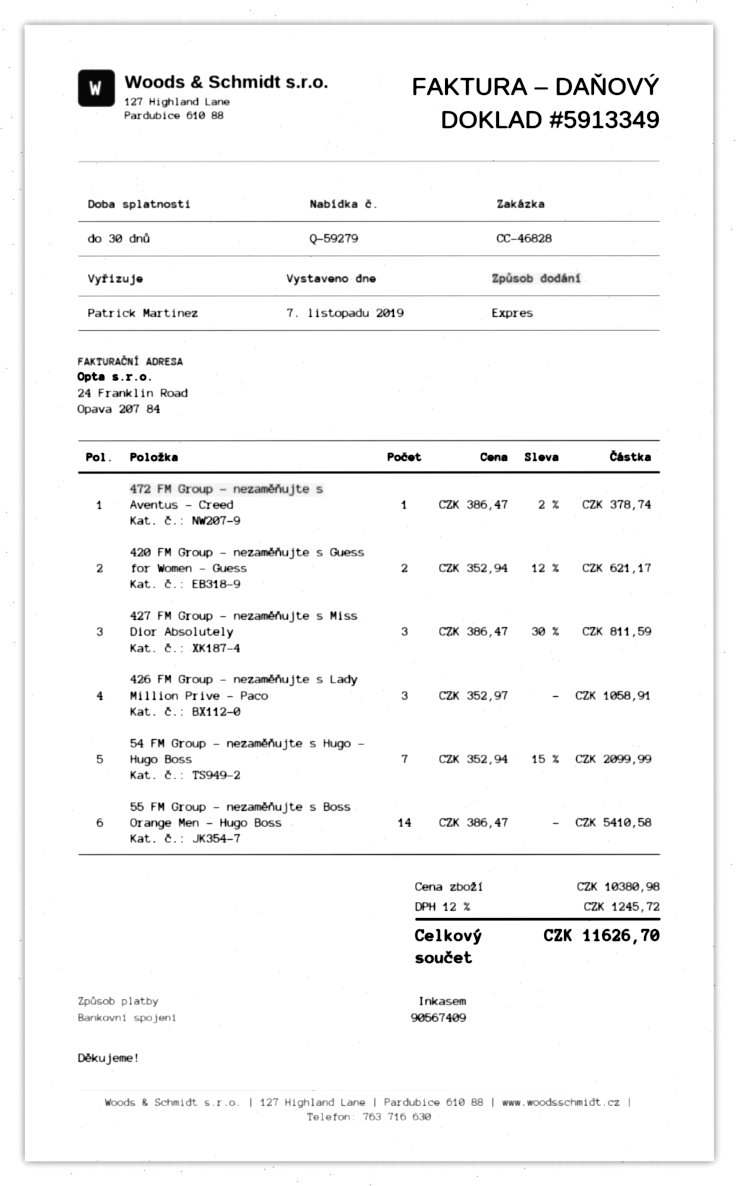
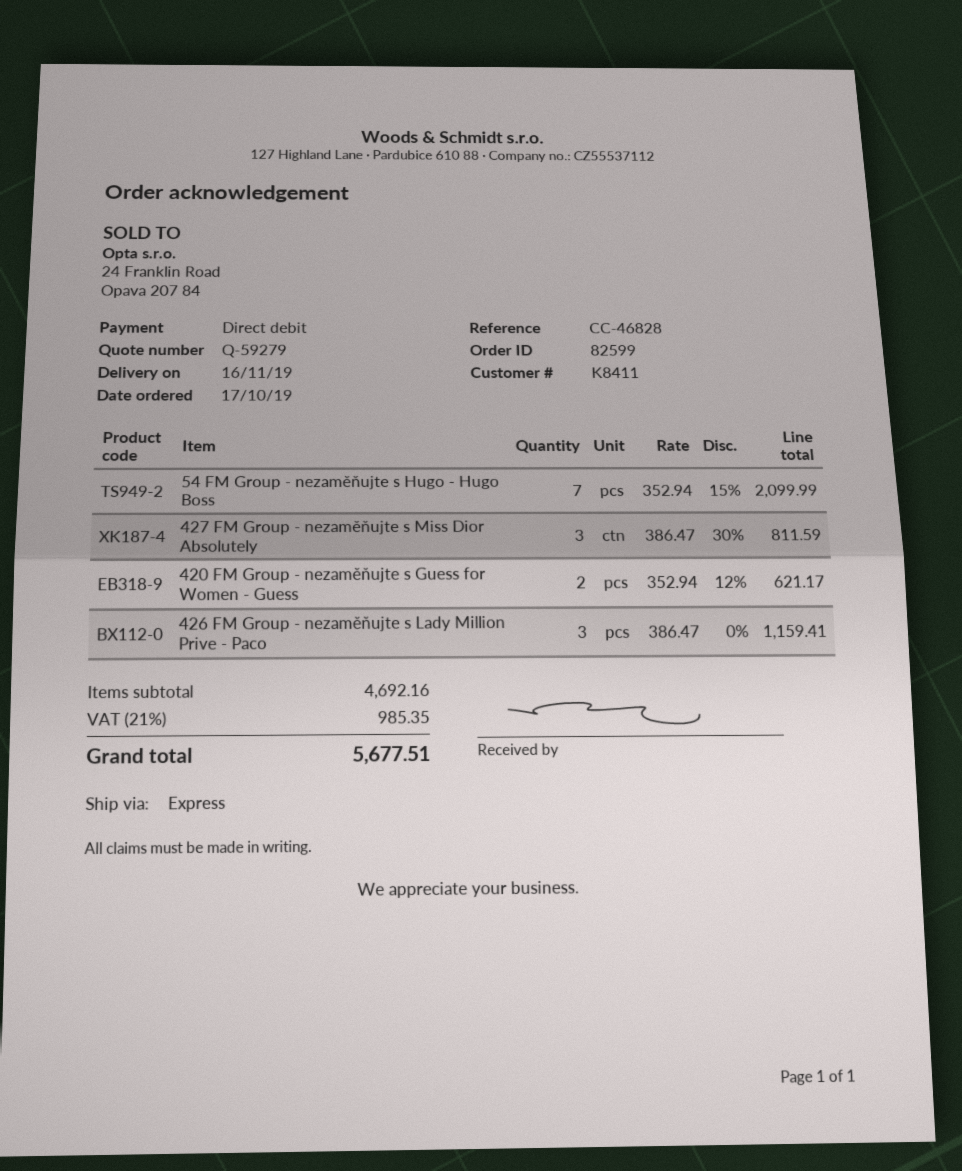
472 FM Group - nezaměňujte s Aventus - Creed: 1 x 386.47 - 2% = 378.74 -> none
426 FM Group - nezaměňujte s Lady Million Prive - Paco: 3 x 352.97 = 1058.91 -> 3 x 386.47 = 1159.41
55 FM Group - nezaměňujte s Boss Orange Men - Hugo Boss: 14 x 386.47 = 5410.58 -> none
subtotal: 10380.98 -> 4692.16
tax: 12% = 1245.72 -> 21% = 985.35
total: 11626.70 -> 5677.51

